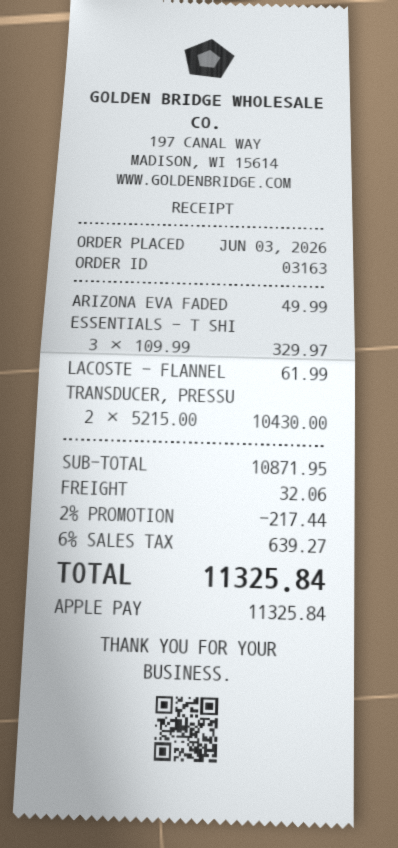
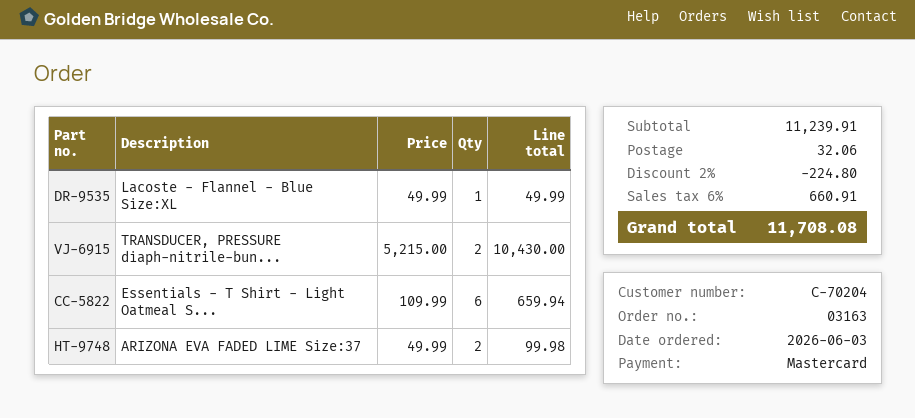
payment method: Apple Pay -> Mastercard
ARIZONA EVA FADED: 1 x 49.99 = 49.99 -> 2 x 49.99 = 99.98
ESSENTIALS - T SHI: 3 x 109.99 = 329.97 -> 6 x 109.99 = 659.94
LACOSTE - FLANNEL: 1 x 61.99 = 61.99 -> 1 x 49.99 = 49.99
subtotal: 10871.95 -> 11239.91
discount: 2% = 217.44 -> 2% = 224.80
tax: 6% = 639.27 -> 6% = 660.91
total: 11325.84 -> 11708.08

